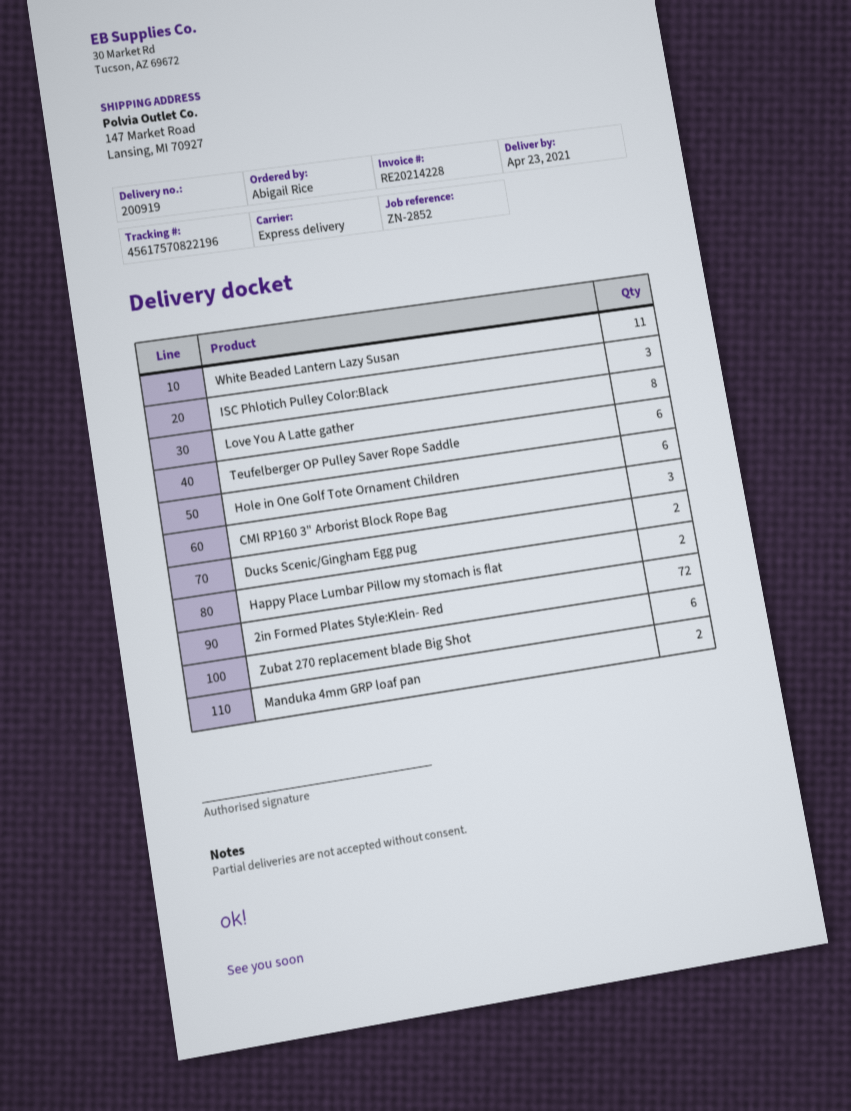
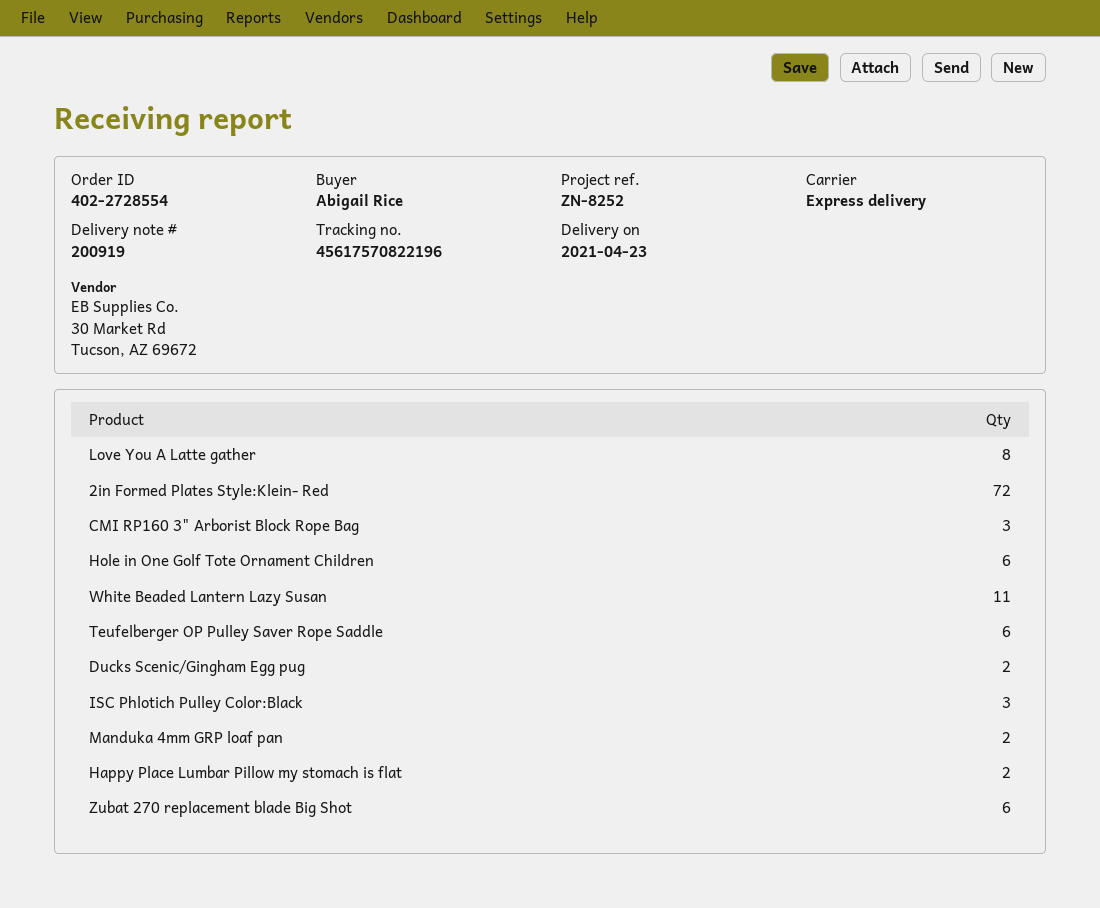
reference: ZN-2852 -> ZN-8252

